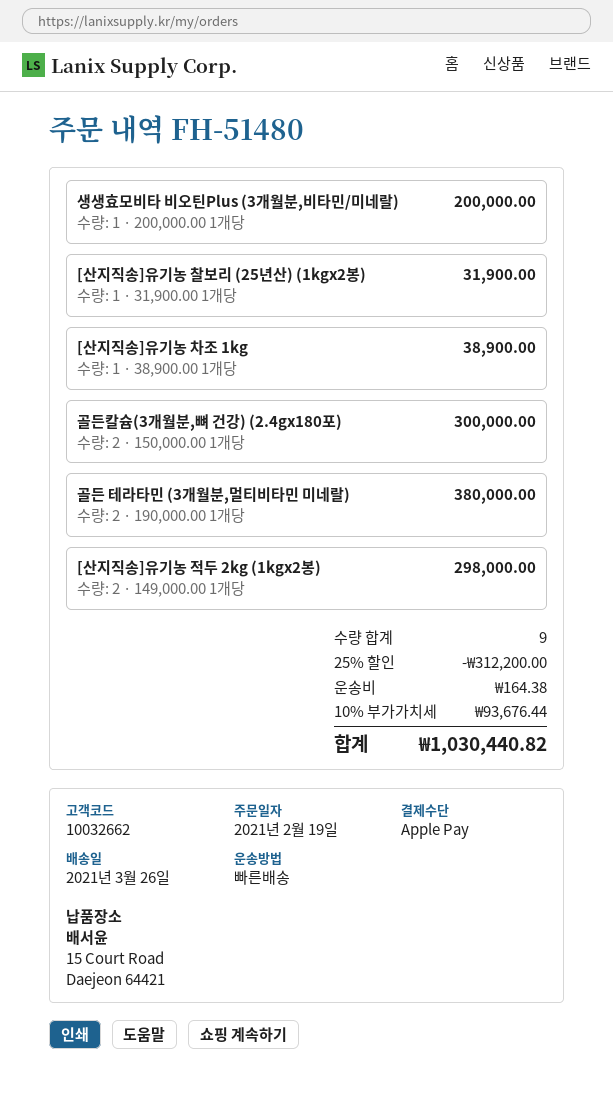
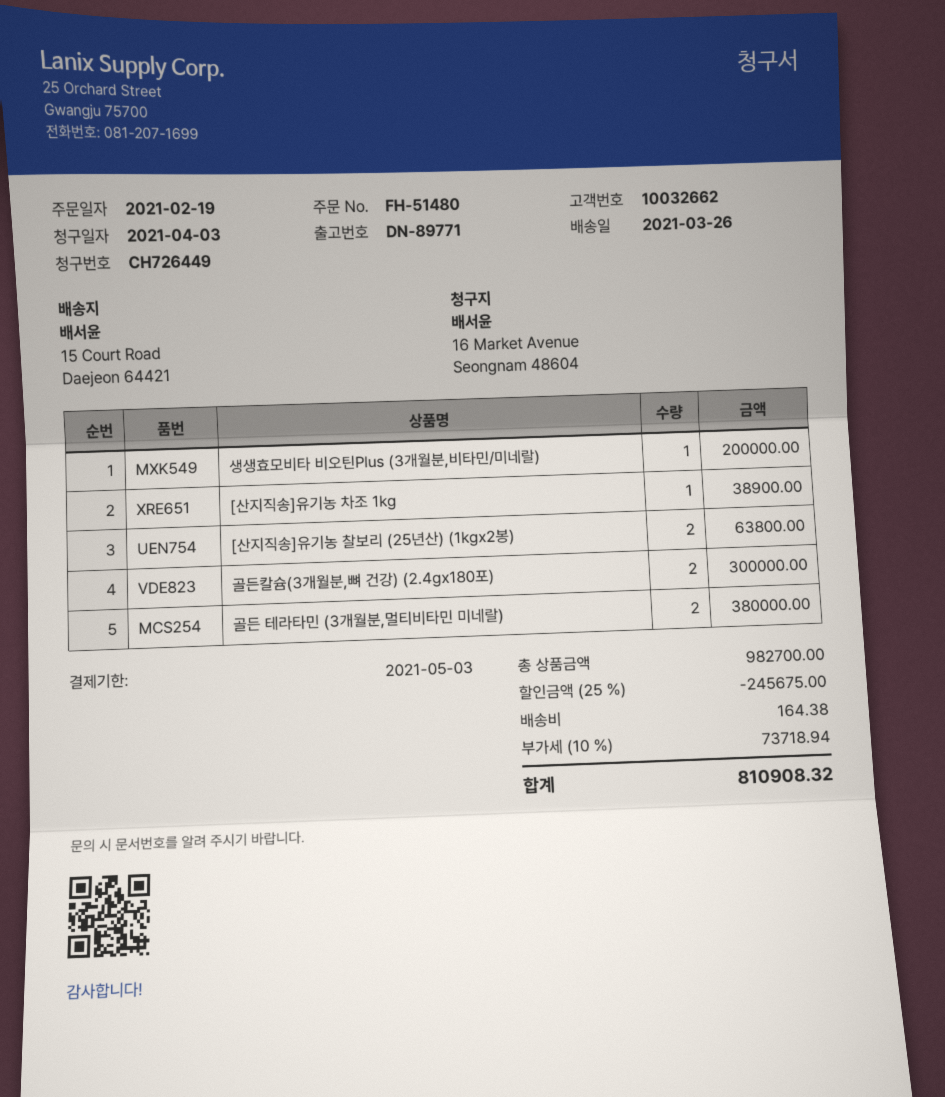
[산지직송]유기농 찰보리 (25년산) (1kgx2봉): 1 for 31900.00 -> 2 for 63800.00
[산지직송]유기농 적두 2kg (1kgx2봉): 2 for 298000.00 -> none
discount: 25% = 312200.00 -> 25% = 245675.00
tax: 10% = 93676.44 -> 10% = 73718.94
total: 1030440.82 -> 810908.32

